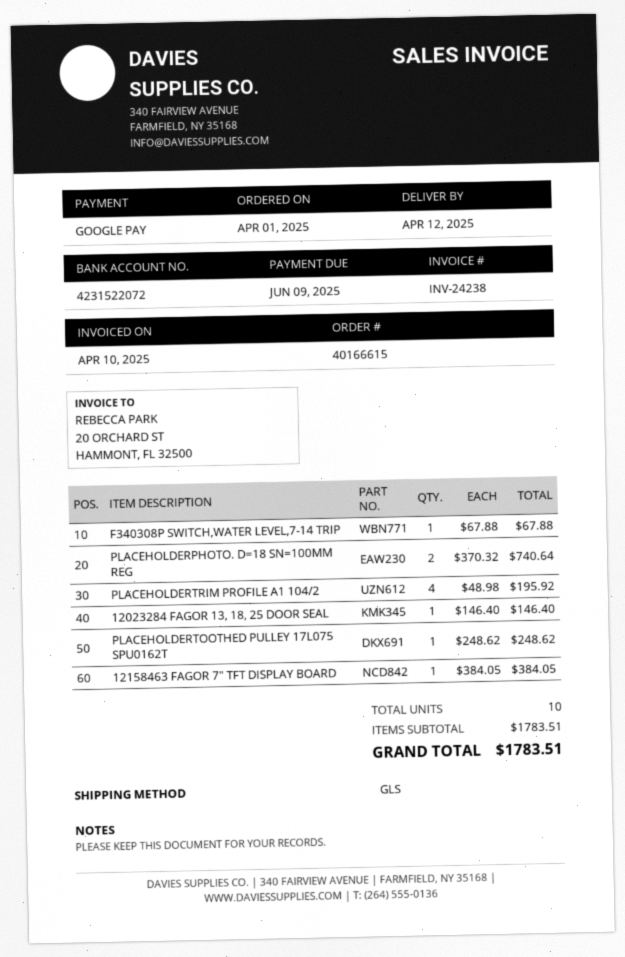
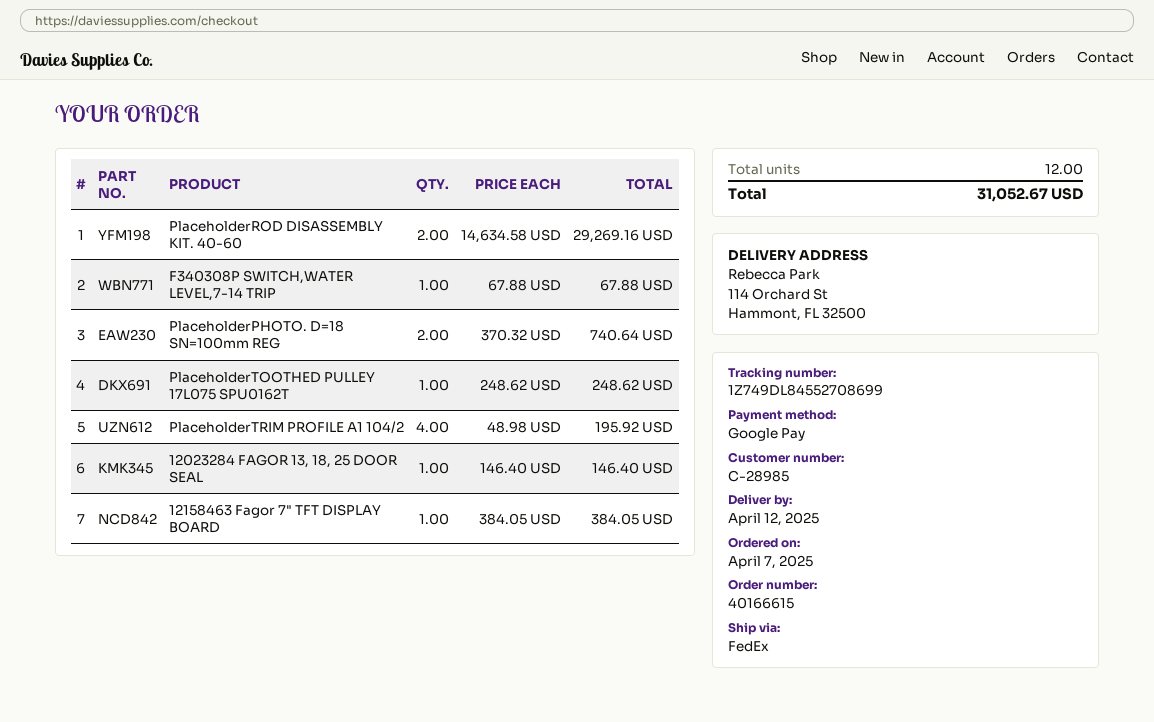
order date: 2025-04-01 -> 2025-04-07
shipping method: GLS -> FedEx
PlaceholderROD DISASSEMBLY KIT. 40-60: none -> 2 x 14634.58 = 29269.16
total quantity: 10 -> 12
total: 1783.51 -> 31052.67

